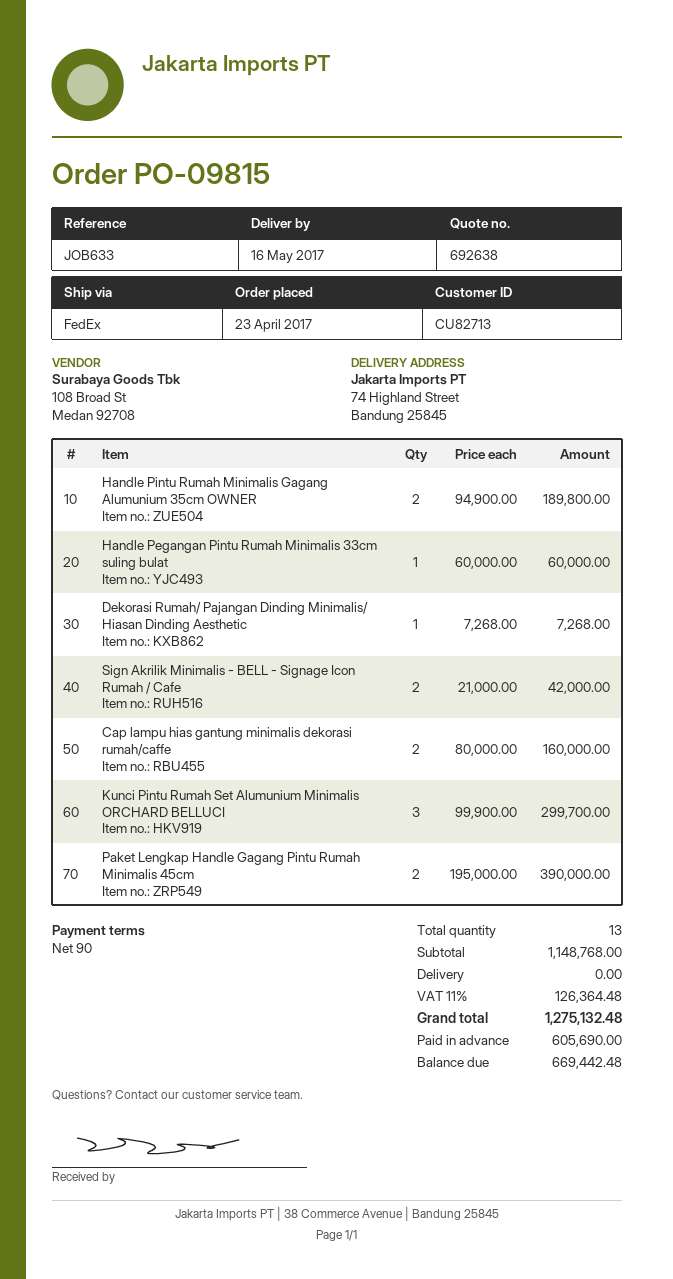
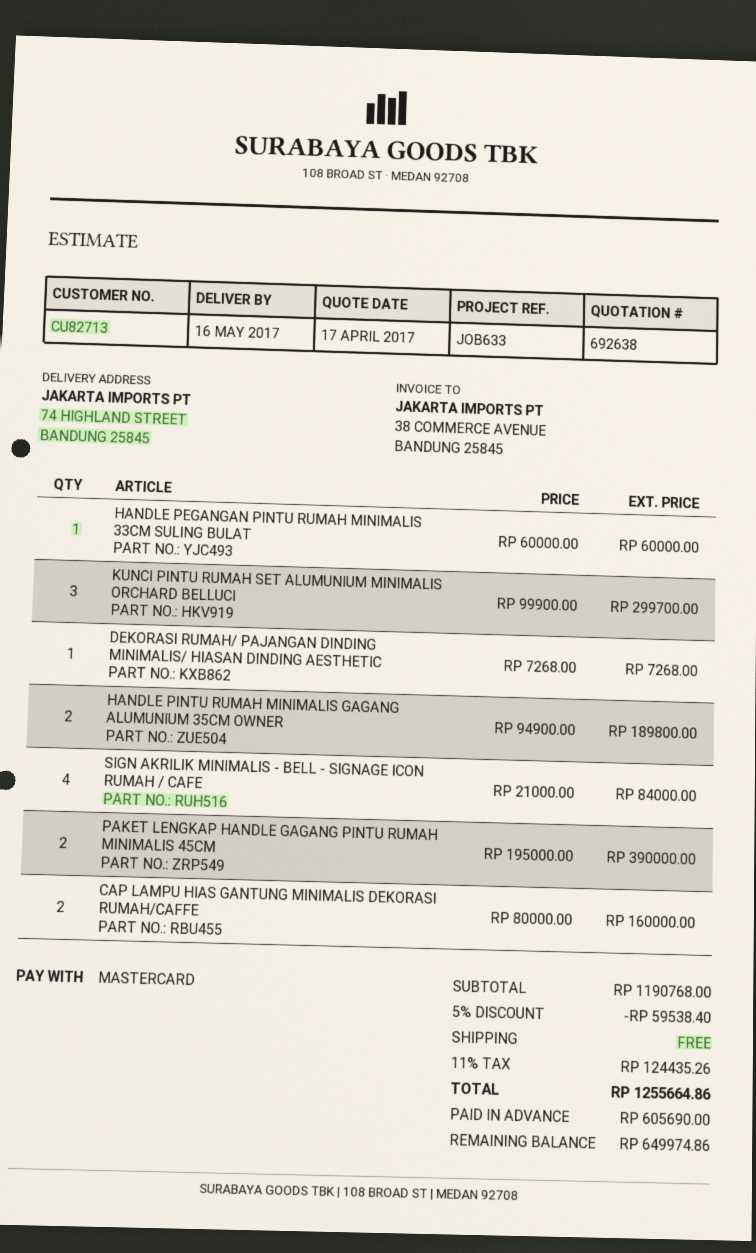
Sign Akrilik Minimalis - BELL - Signage Icon Rumah / Cafe: 2 x 21000.00 = 42000.00 -> 4 x 21000.00 = 84000.00
subtotal: 1148768.00 -> 1190768.00
discount: none -> 5% = 59538.40
tax: 11% = 126364.48 -> 11% = 124435.26
total: 1275132.48 -> 1255664.86
balance: 669442.48 -> 649974.86

